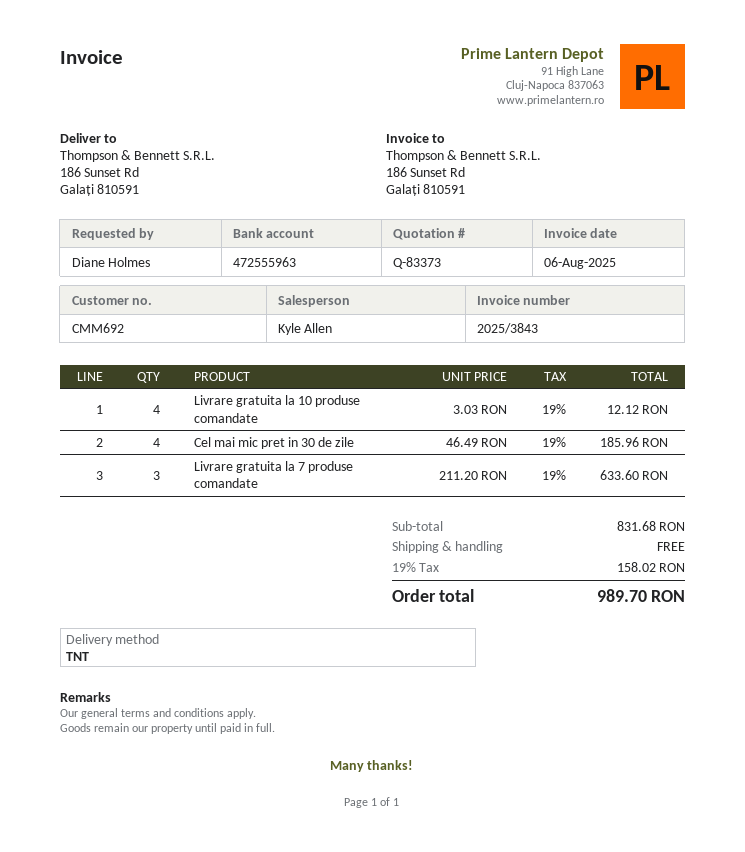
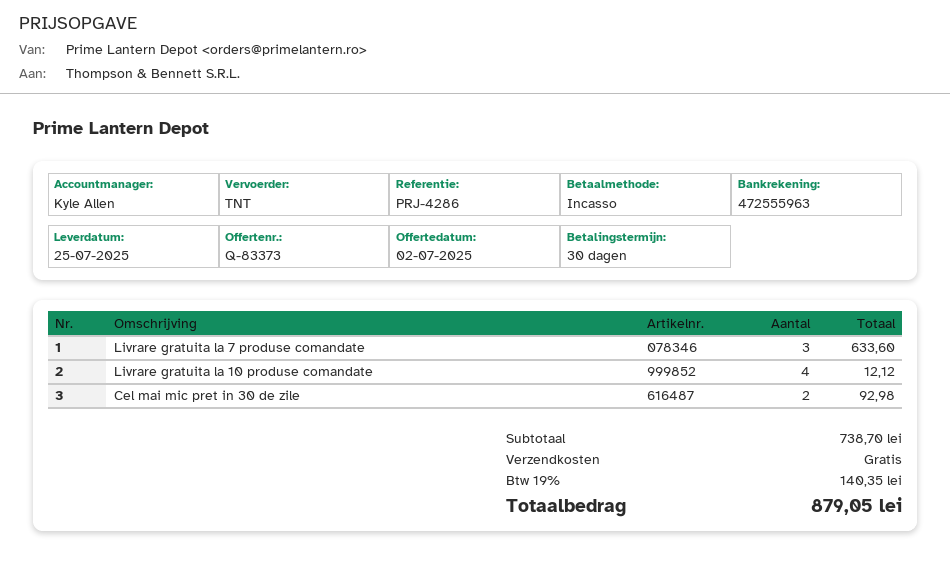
Cel mai mic pret in 30 de zile: 4 for 185.96 -> 2 for 92.98
subtotal: 831.68 -> 738.70
tax: 19% = 158.02 -> 19% = 140.35
total: 989.70 -> 879.05

